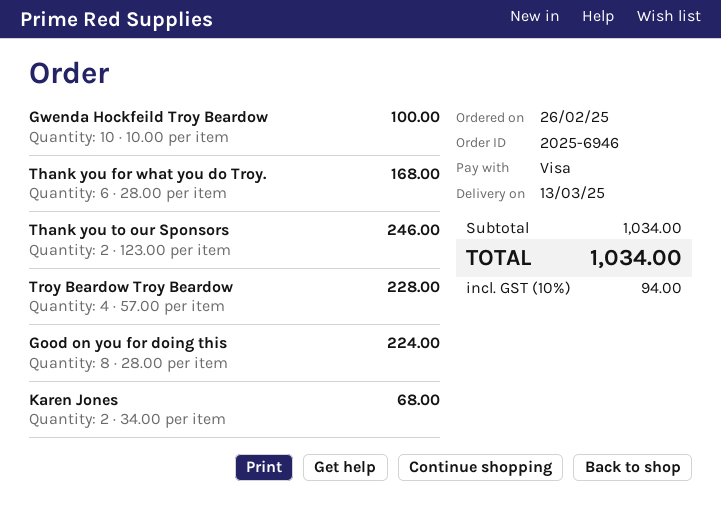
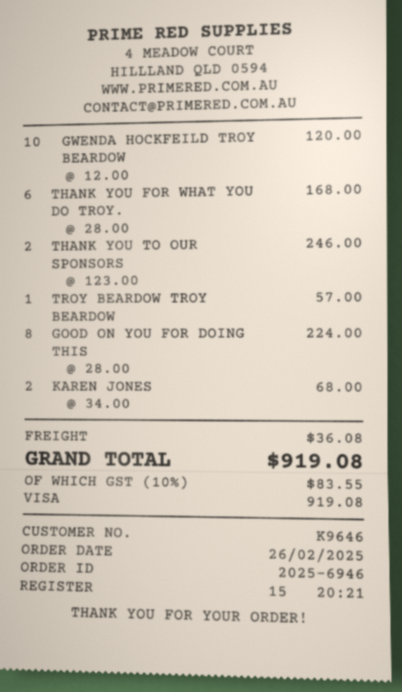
Gwenda Hockfeild Troy Beardow: 10 x 10.00 = 100.00 -> 10 x 12.00 = 120.00
Troy Beardow Troy Beardow: 4 x 57.00 = 228.00 -> 1 x 57.00 = 57.00
shipping: none -> 36.08
tax: 10% = 94.00 -> 10% = 83.55
total: 1034.00 -> 919.08

